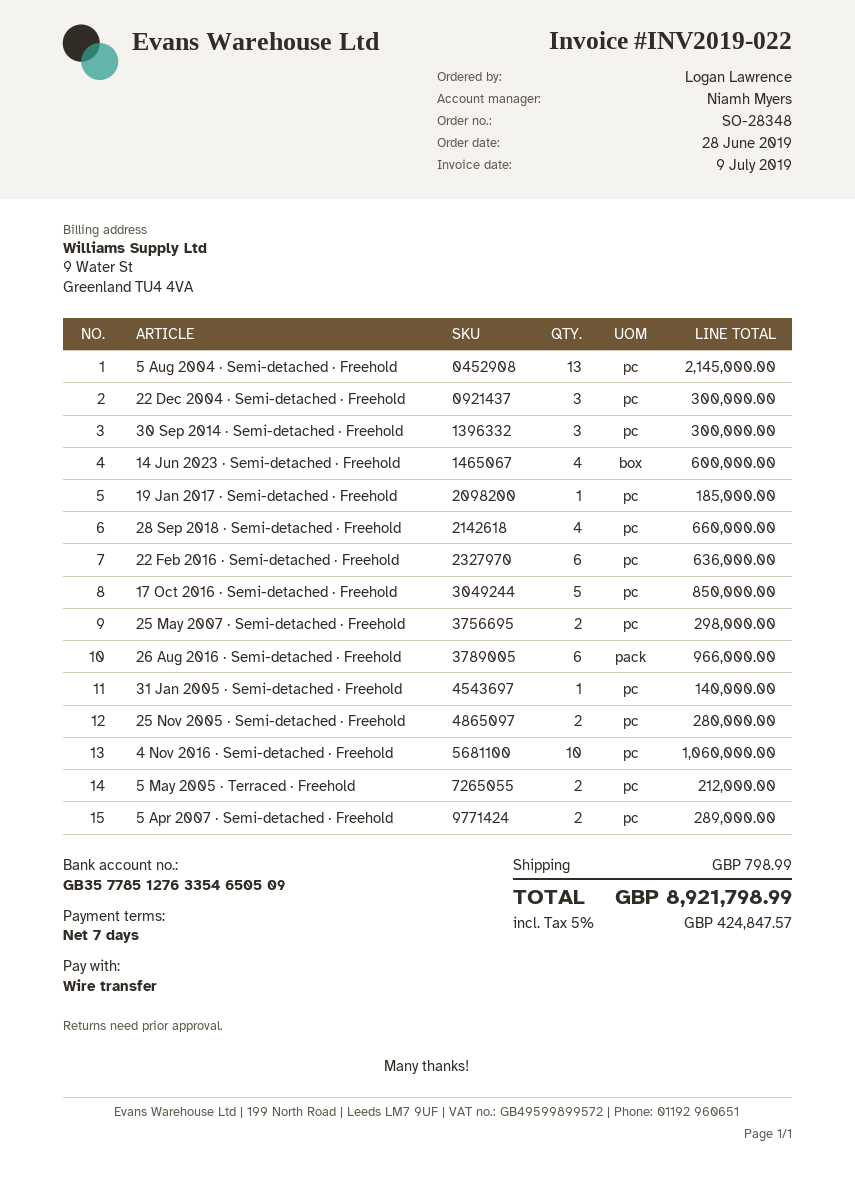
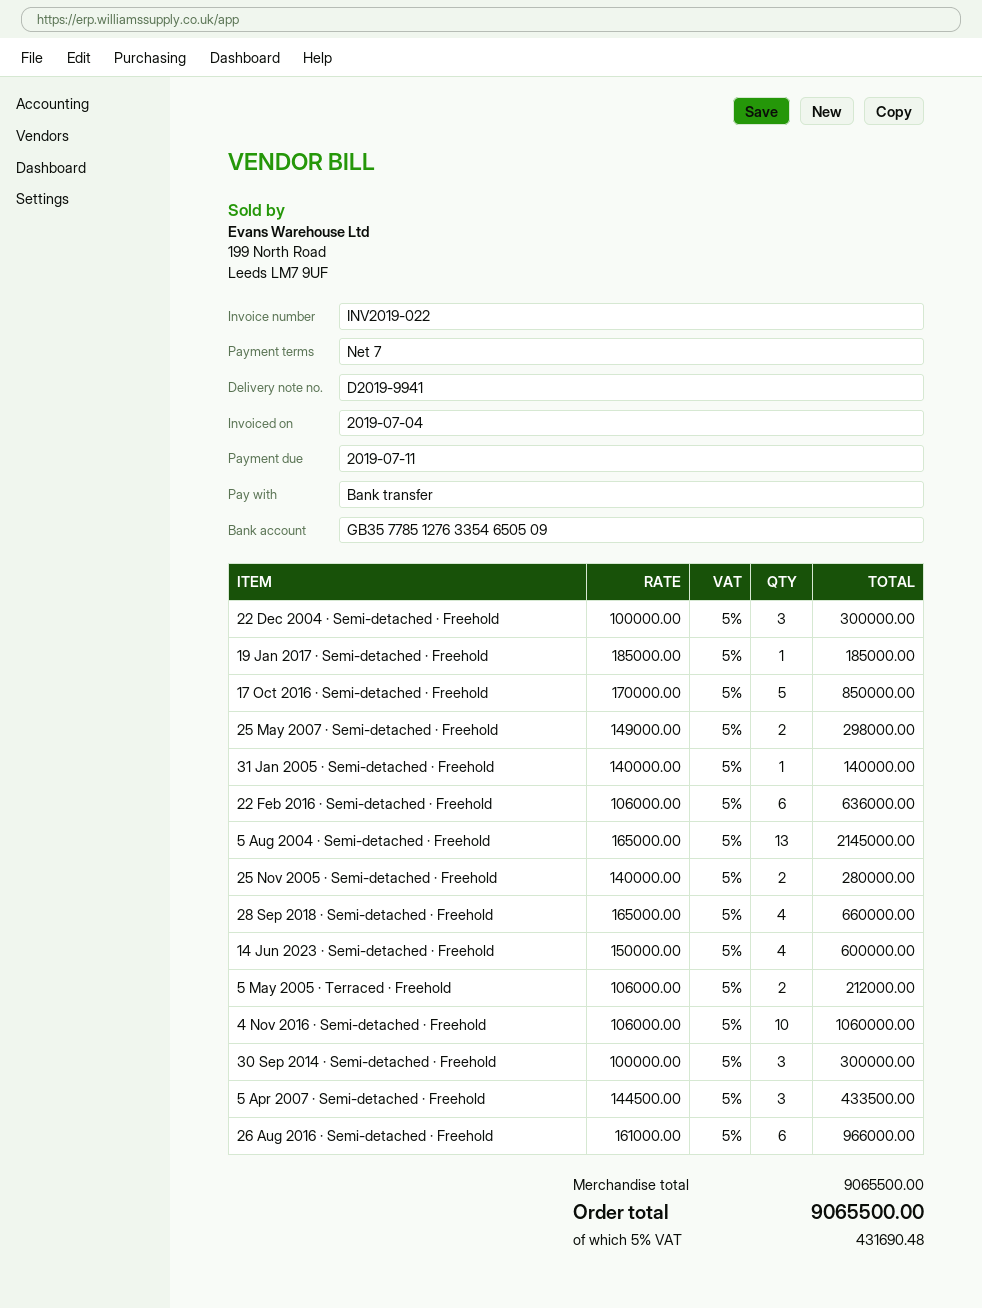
invoice date: 2019-07-09 -> 2019-07-04
5 Apr 2007 · Semi-detached · Freehold: 2 for 289000.00 -> 3 for 433500.00
shipping: 798.99 -> none
tax: 5% = 424847.57 -> 5% = 431690.48
total: 8921798.99 -> 9065500.00

